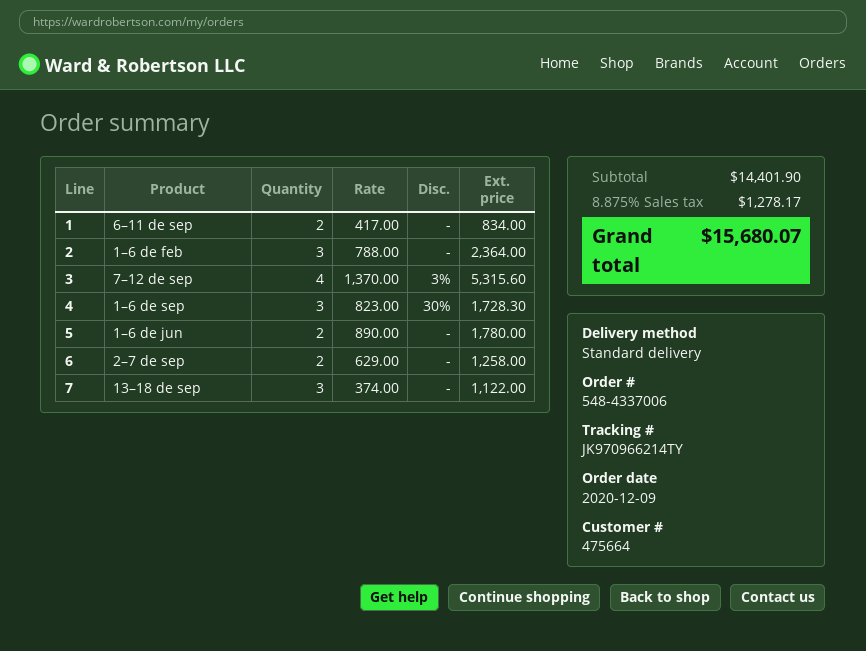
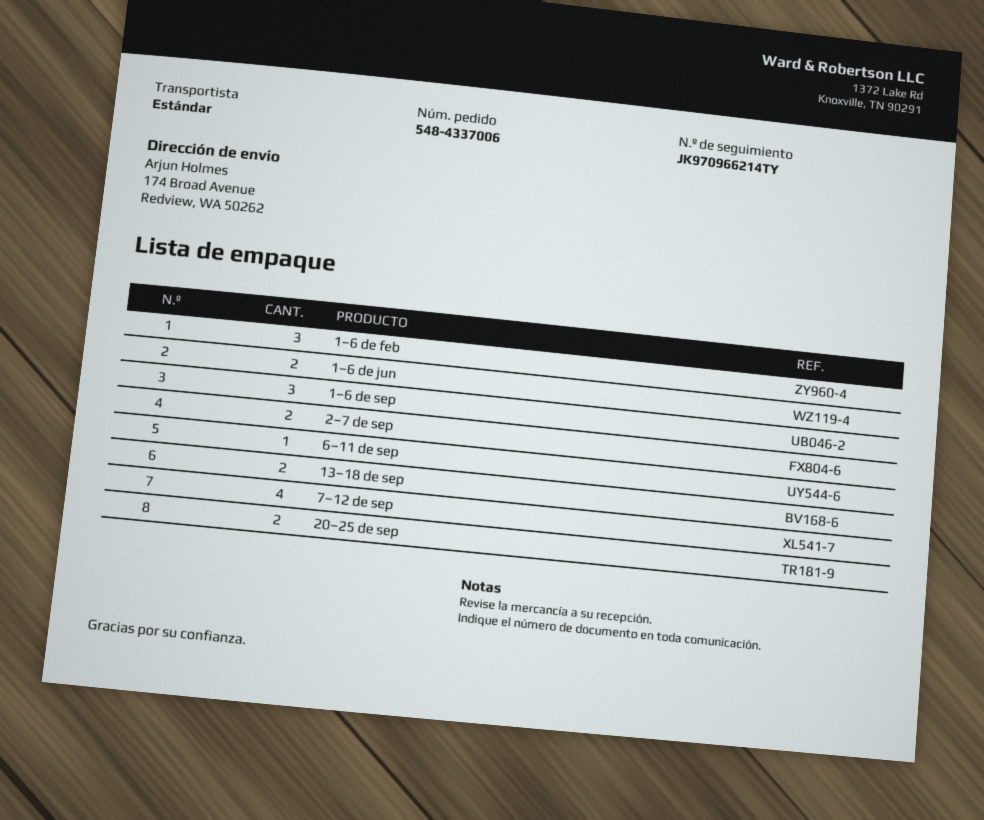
6–11 de sep: 2 -> 1
13–18 de sep: 3 -> 2
20–25 de sep: none -> 2

